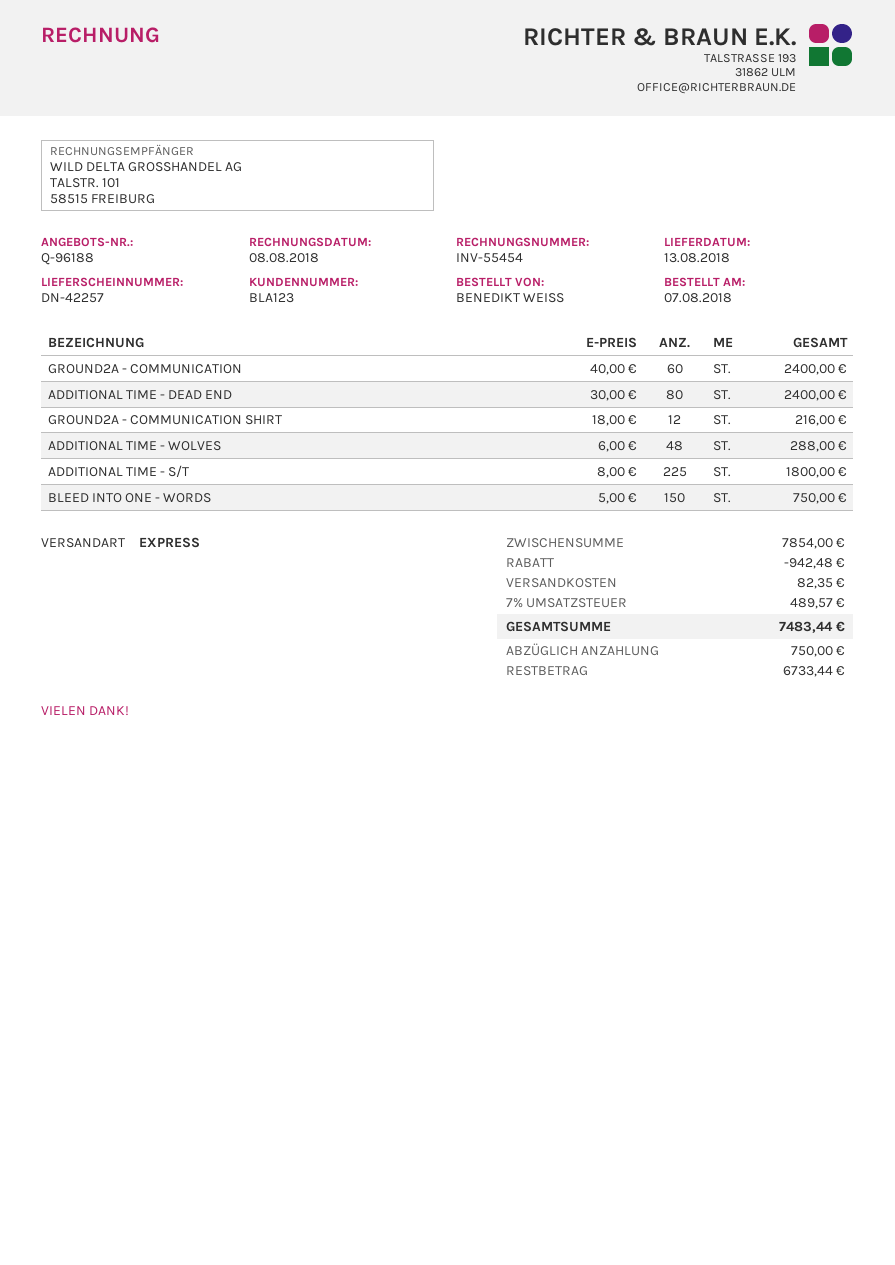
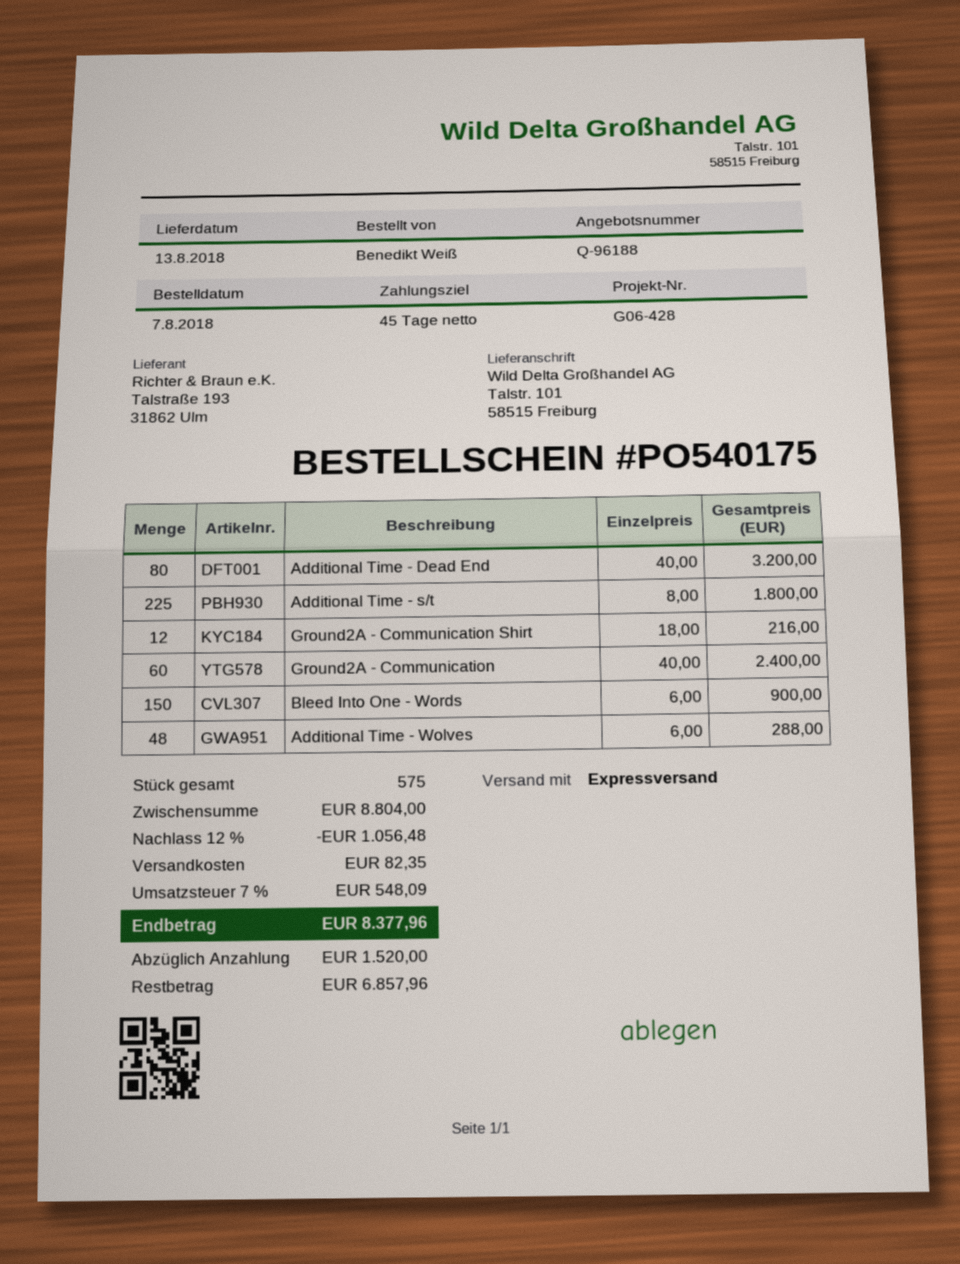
ADDITIONAL TIME - DEAD END: 80 x 30.00 = 2400.00 -> 80 x 40.00 = 3200.00
BLEED INTO ONE - WORDS: 150 x 5.00 = 750.00 -> 150 x 6.00 = 900.00
subtotal: 7854.00 -> 8804.00
discount: 942.48 -> 1056.48
tax: 7% = 489.57 -> 7% = 548.09
total: 7483.44 -> 8377.96
deposit: 750.00 -> 1520.00
balance: 6733.44 -> 6857.96

